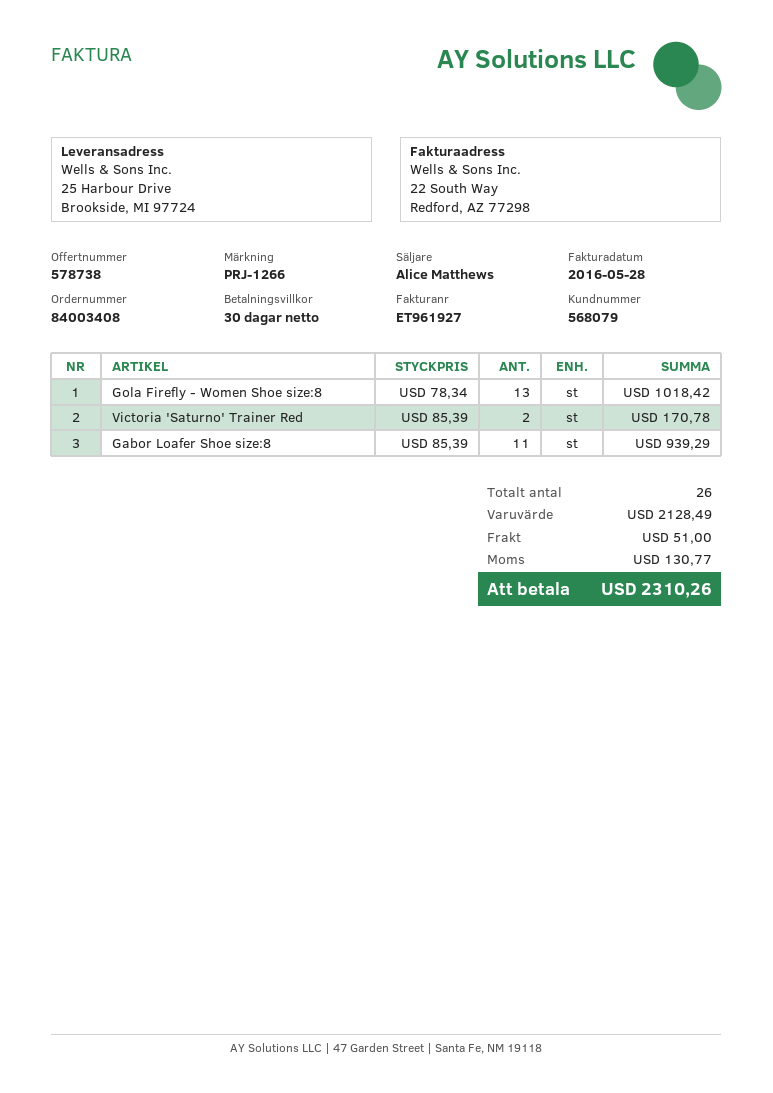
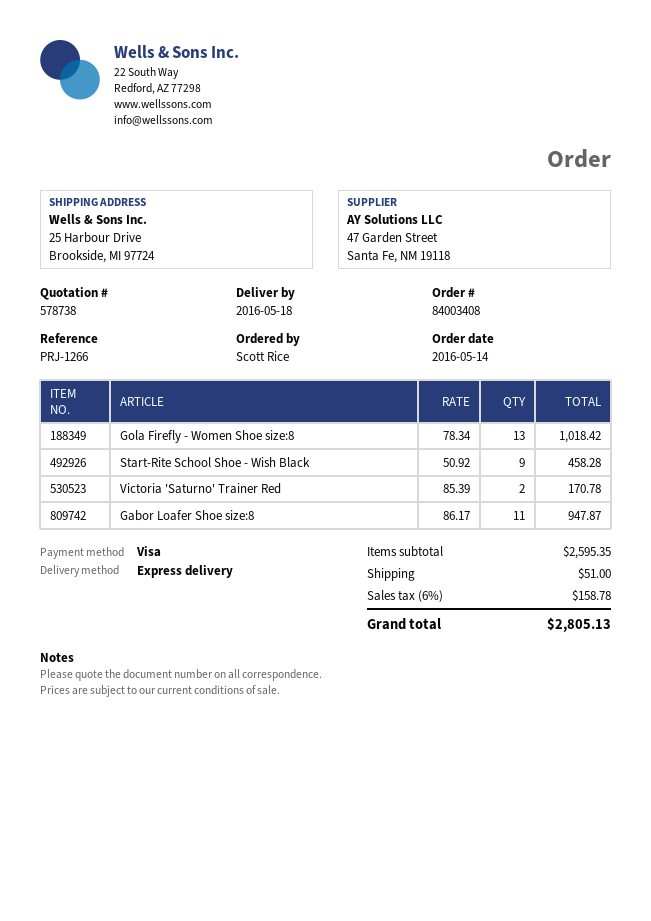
Gabor Loafer Shoe size:8: 11 x 85.39 = 939.29 -> 11 x 86.17 = 947.87
Start-Rite School Shoe - Wish Black: none -> 9 x 50.92 = 458.28
subtotal: 2128.49 -> 2595.35
tax: 130.77 -> 158.78
total: 2310.26 -> 2805.13

